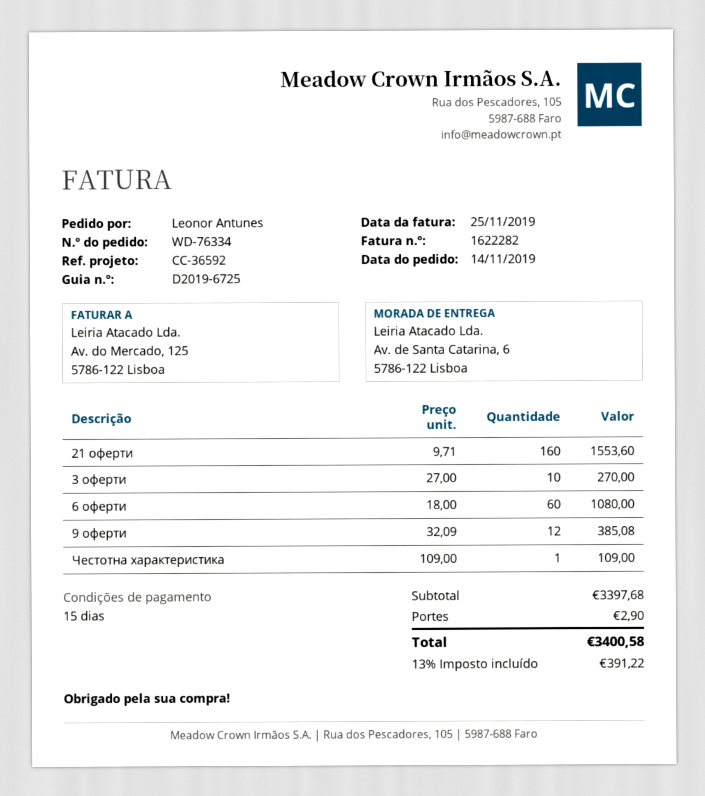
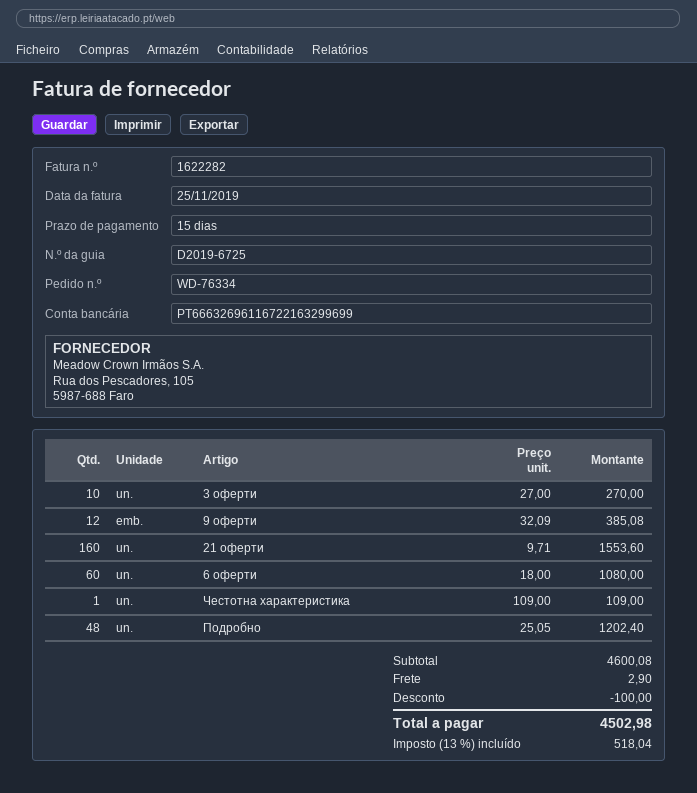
Подробно: none -> 48 x 25.05 = 1202.40
subtotal: 3397.68 -> 4600.08
discount: none -> 100.00
tax: 13% = 391.22 -> 13% = 518.04
total: 3400.58 -> 4502.98

